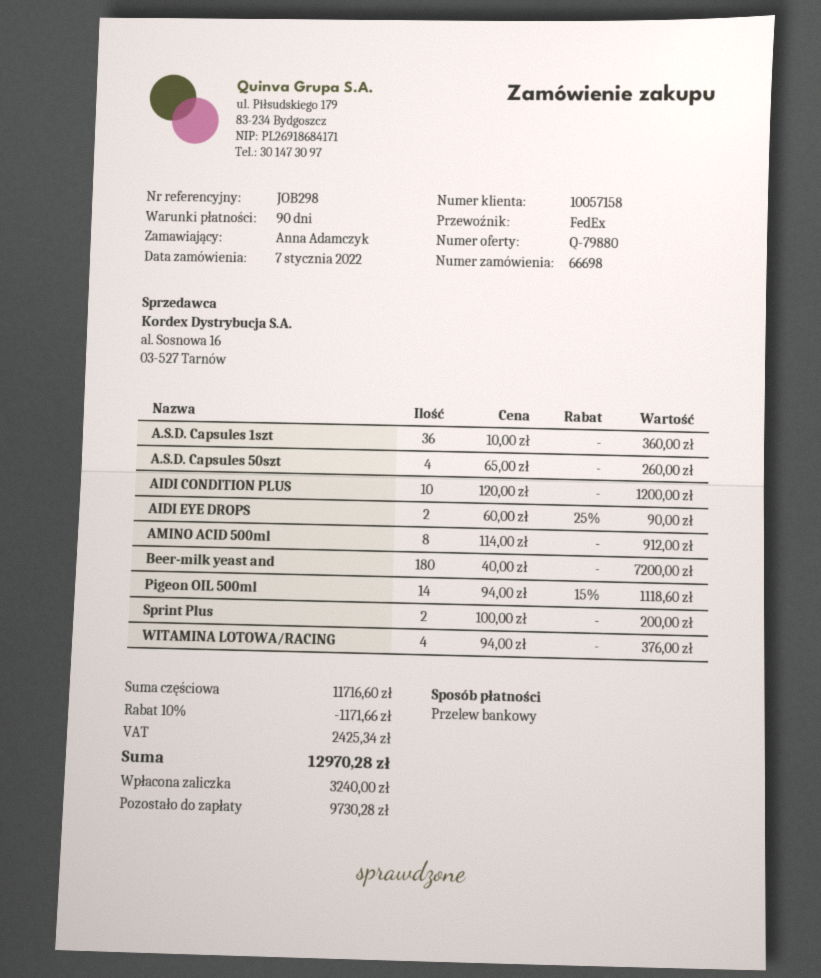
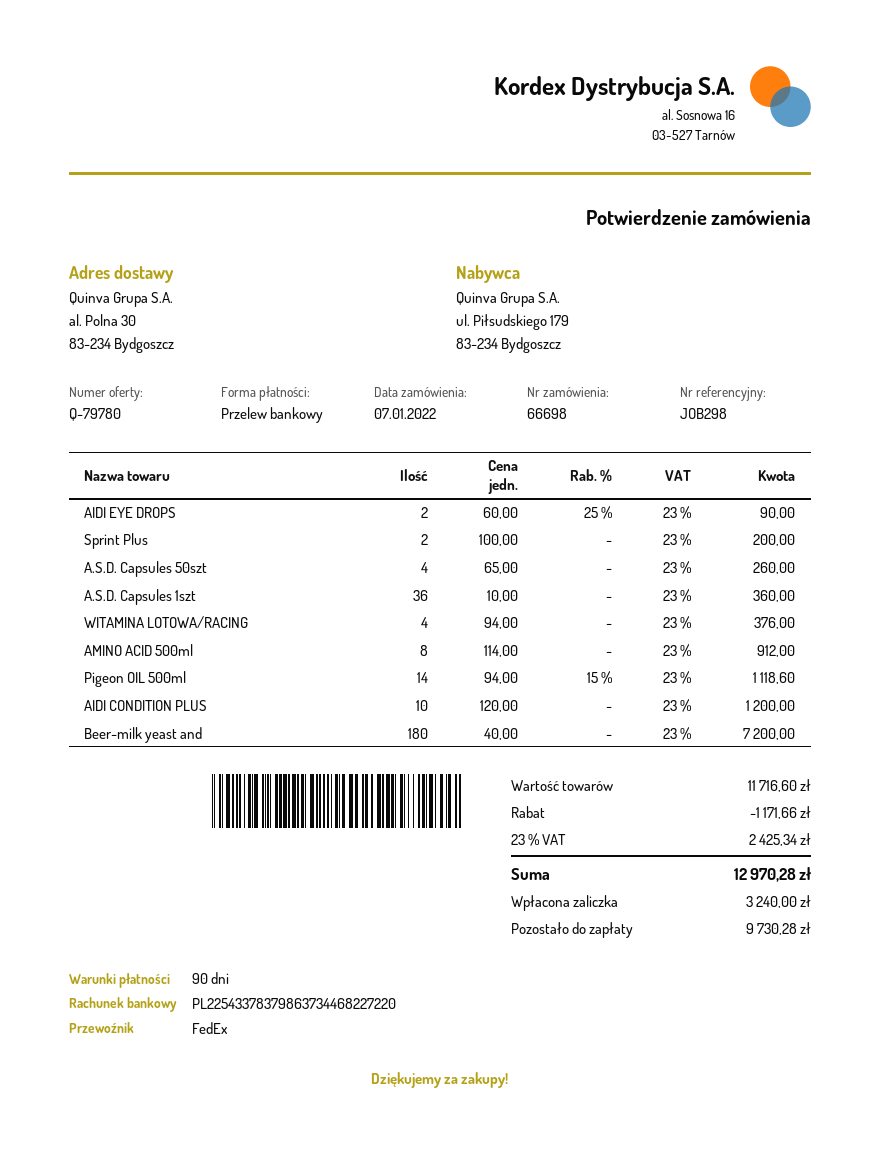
quote number: Q-79880 -> Q-79780

